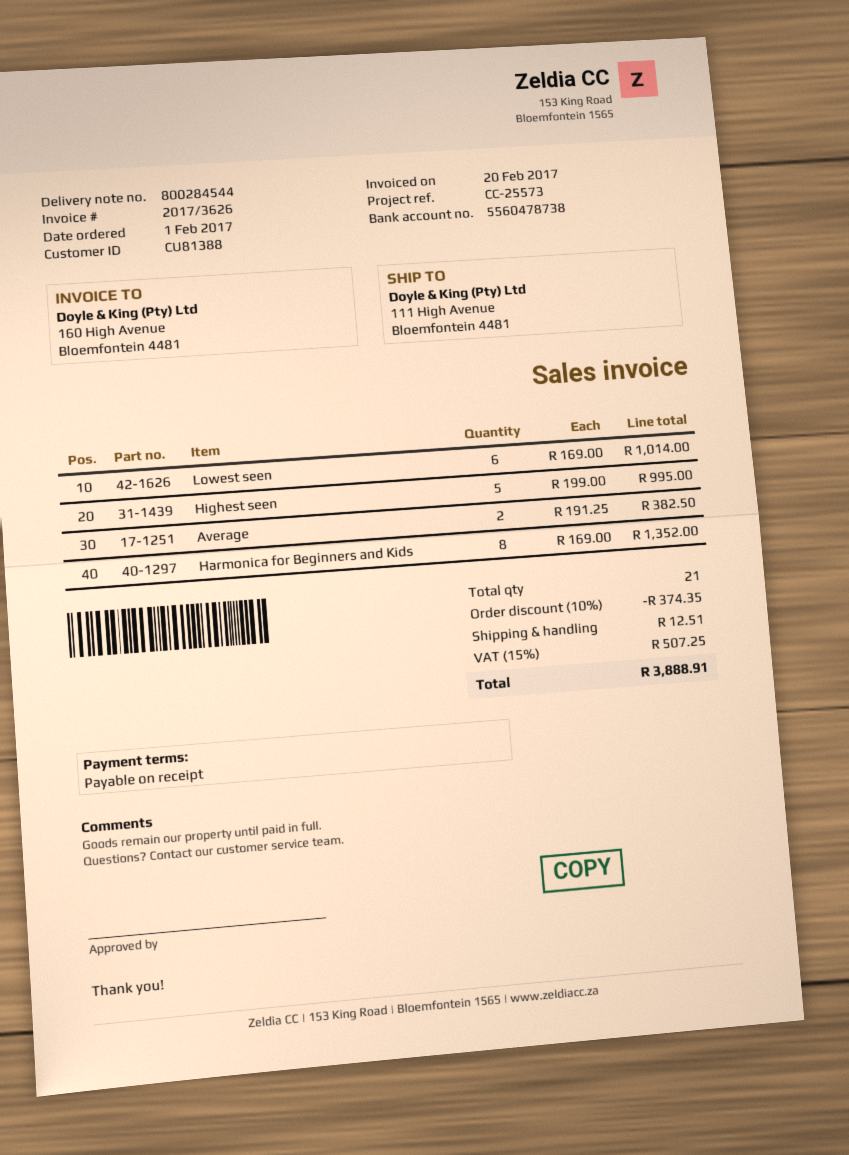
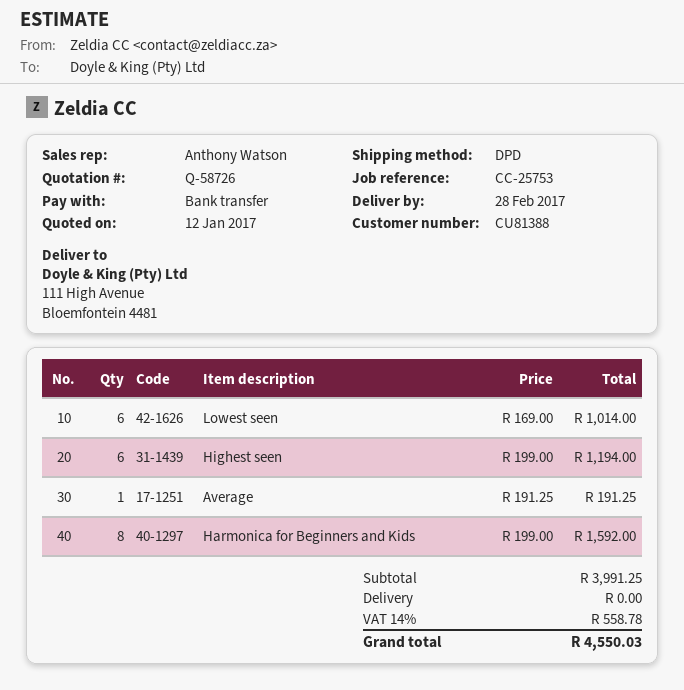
reference: CC-25573 -> CC-25753
Highest seen: 5 x 199.00 = 995.00 -> 6 x 199.00 = 1194.00
Average: 2 x 191.25 = 382.50 -> 1 x 191.25 = 191.25
Harmonica for Beginners and Kids: 8 x 169.00 = 1352.00 -> 8 x 199.00 = 1592.00
discount: 10% = 374.35 -> none
shipping: 12.51 -> 0.00
tax: 15% = 507.25 -> 14% = 558.78
total: 3888.91 -> 4550.03

